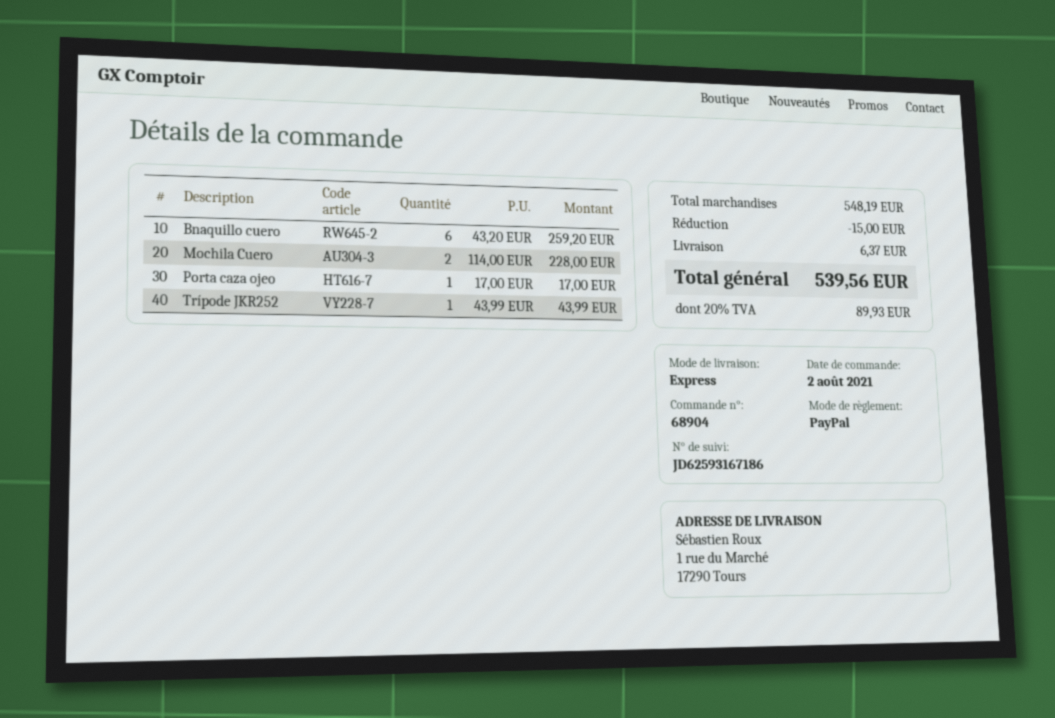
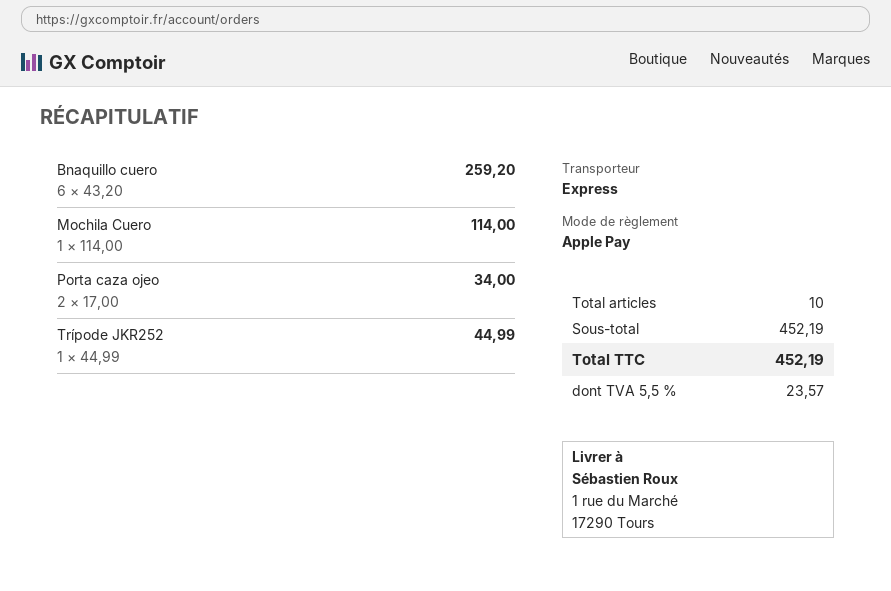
payment method: PayPal -> Apple Pay
Mochila Cuero: 2 x 114.00 = 228.00 -> 1 x 114.00 = 114.00
Porta caza ojeo: 1 x 17.00 = 17.00 -> 2 x 17.00 = 34.00
Trípode JKR252: 1 x 43.99 = 43.99 -> 1 x 44.99 = 44.99
subtotal: 548.19 -> 452.19
discount: 15.00 -> none
shipping: 6.37 -> none
tax: 20% = 89.93 -> 5.5% = 23.57
total: 539.56 -> 452.19

